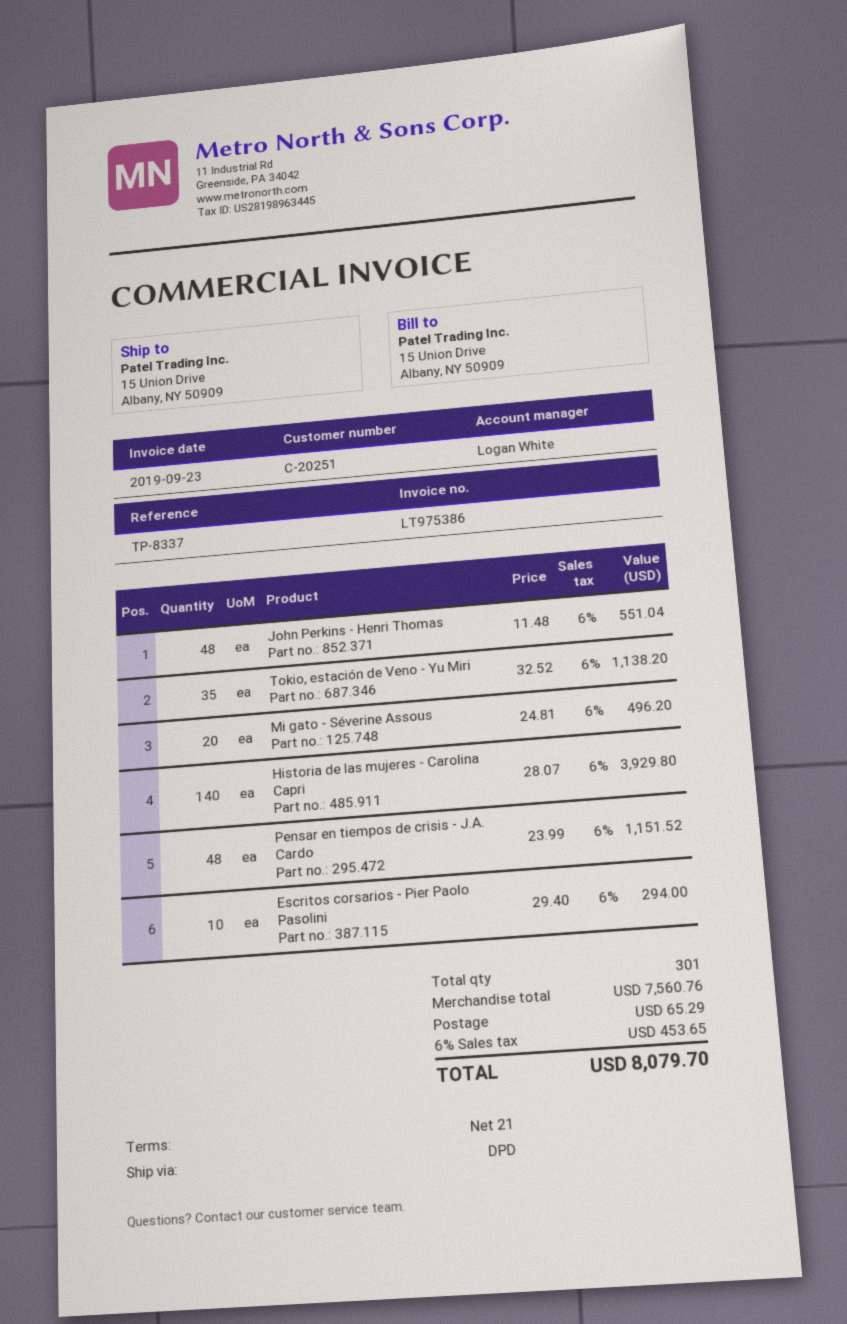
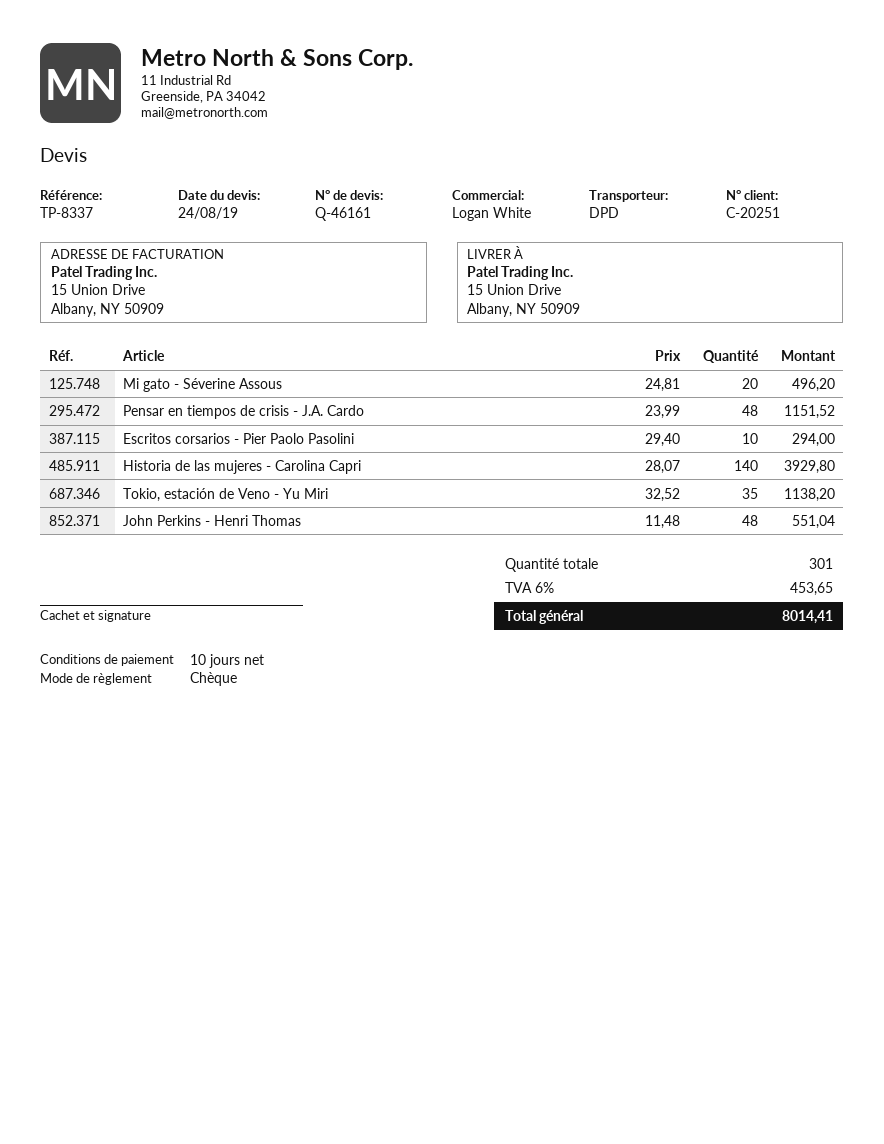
payment terms: 21 days -> 10 days
shipping: 65.29 -> none
total: 8079.70 -> 8014.41

